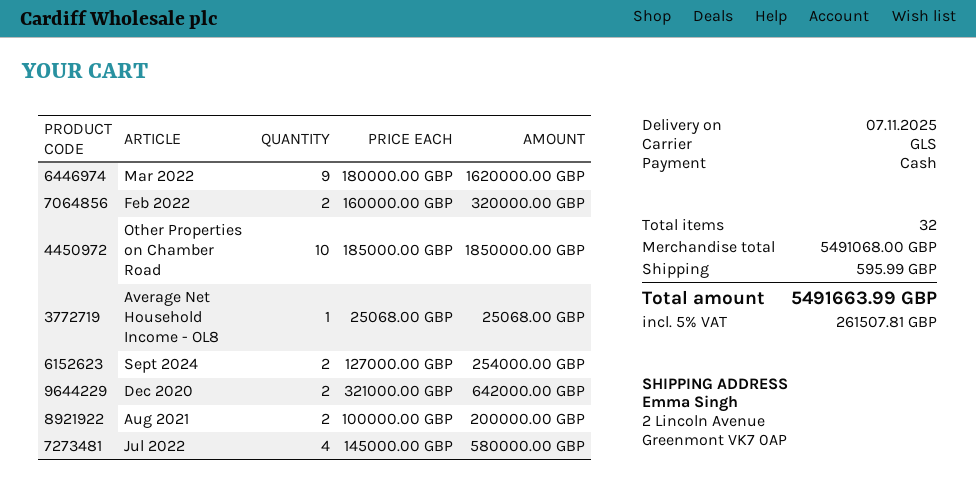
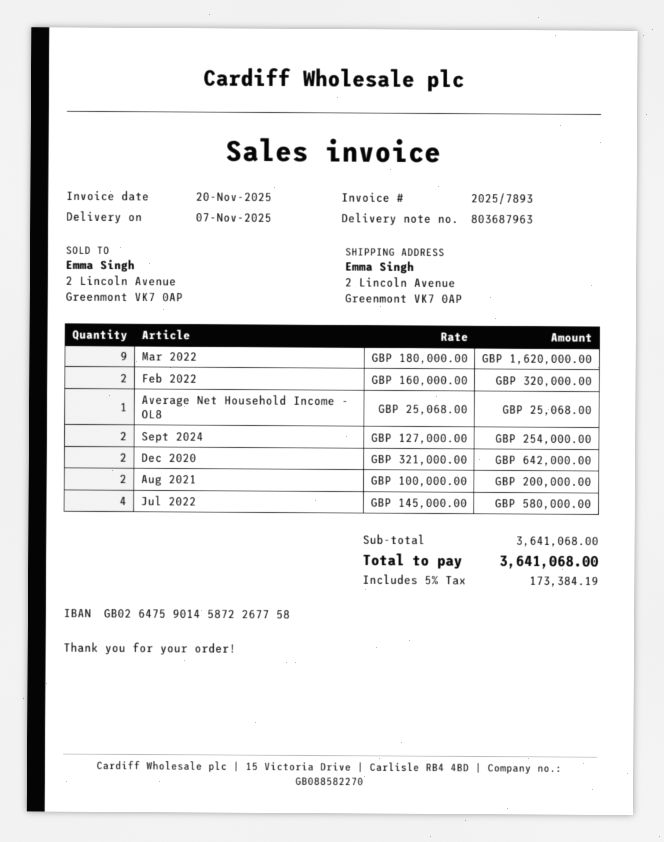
Other Properties on Chamber Road: 10 x 185000.00 = 1850000.00 -> none
subtotal: 5491068.00 -> 3641068.00
shipping: 595.99 -> none
tax: 5% = 261507.81 -> 5% = 173384.19
total: 5491663.99 -> 3641068.00

